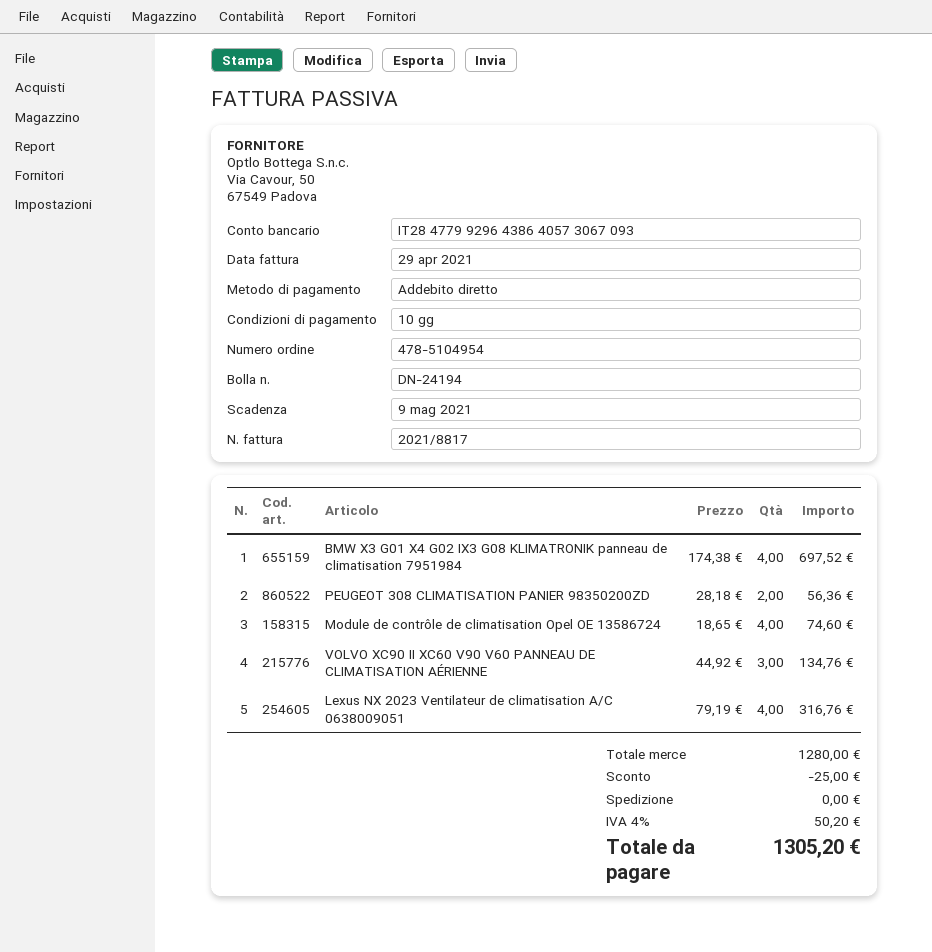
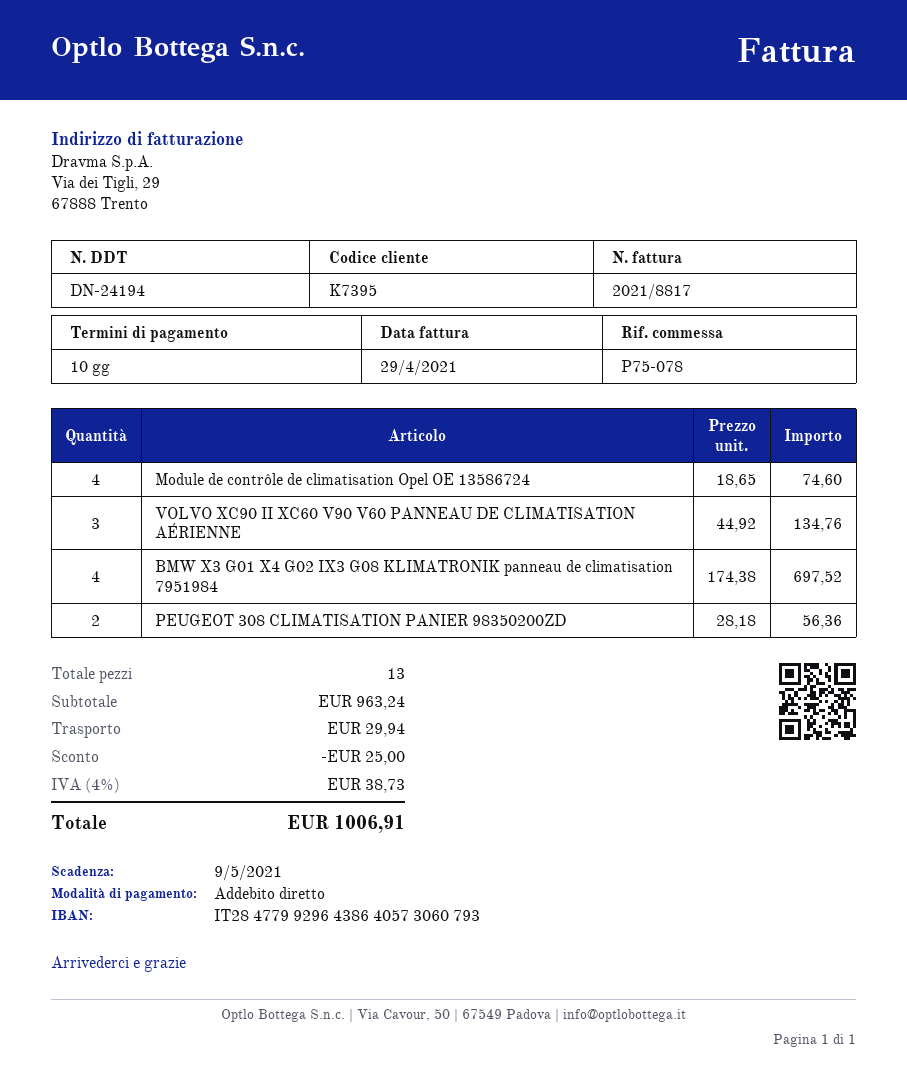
bank account: IT2847799296438640573067093 -> IT2847799296438640573060793
Lexus NX 2023 Ventilateur de climatisation A/C 0638009051: 4 x 79.19 = 316.76 -> none
subtotal: 1280.00 -> 963.24
shipping: 0.00 -> 29.94
tax: 4% = 50.20 -> 4% = 38.73
total: 1305.20 -> 1006.91

